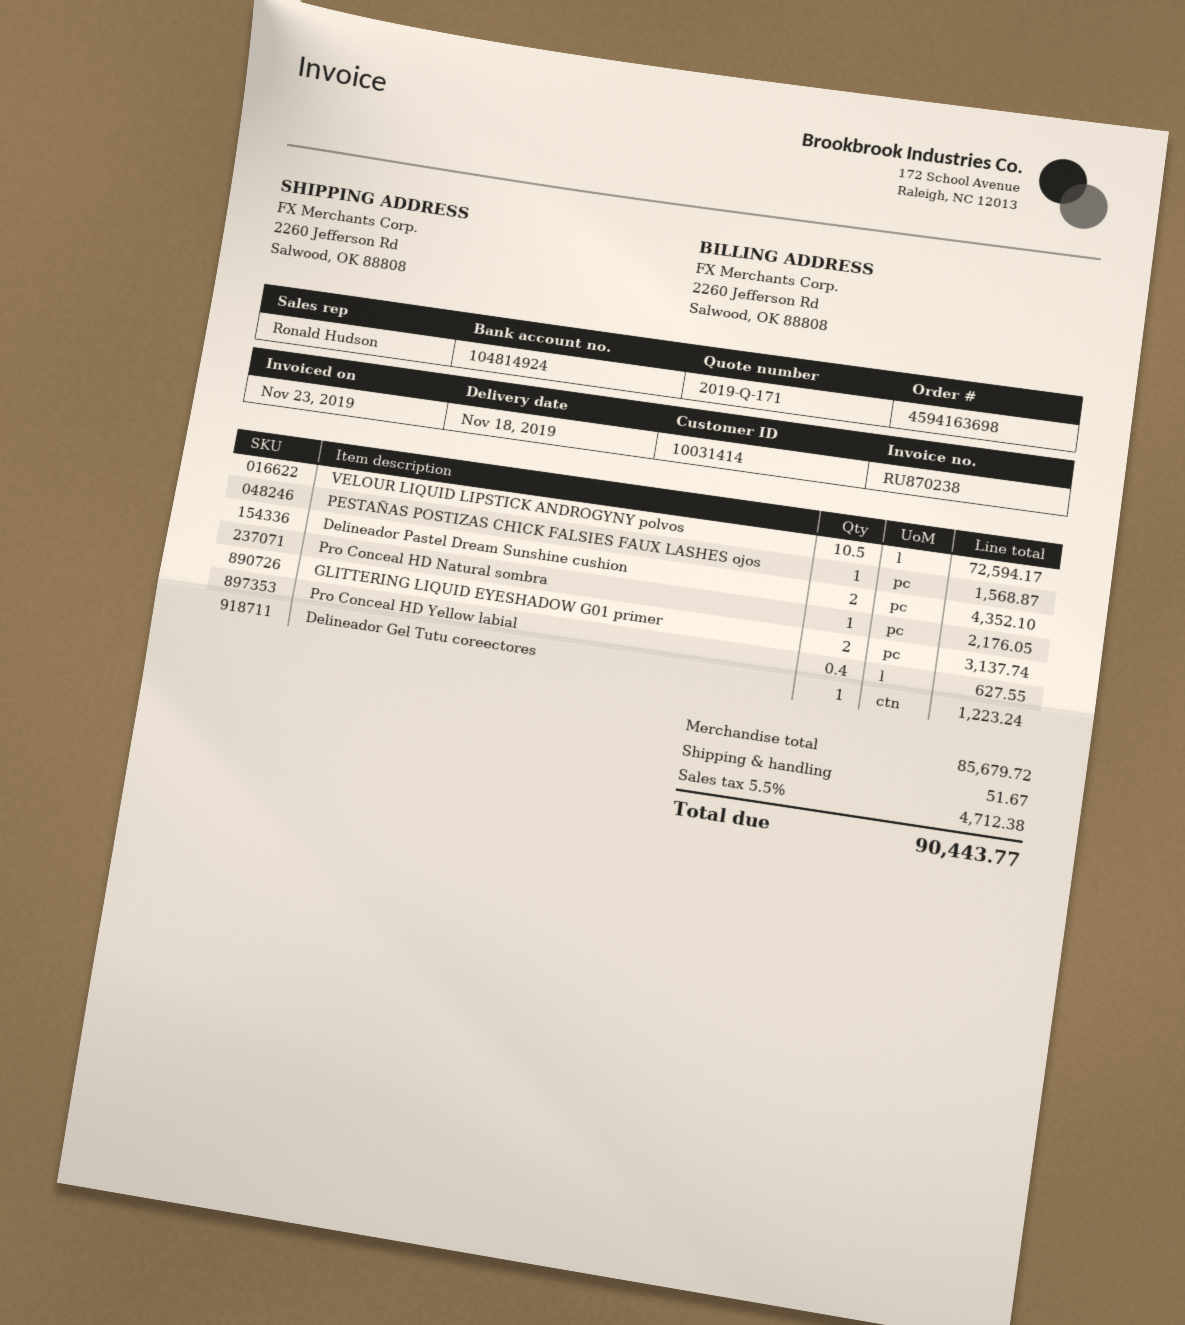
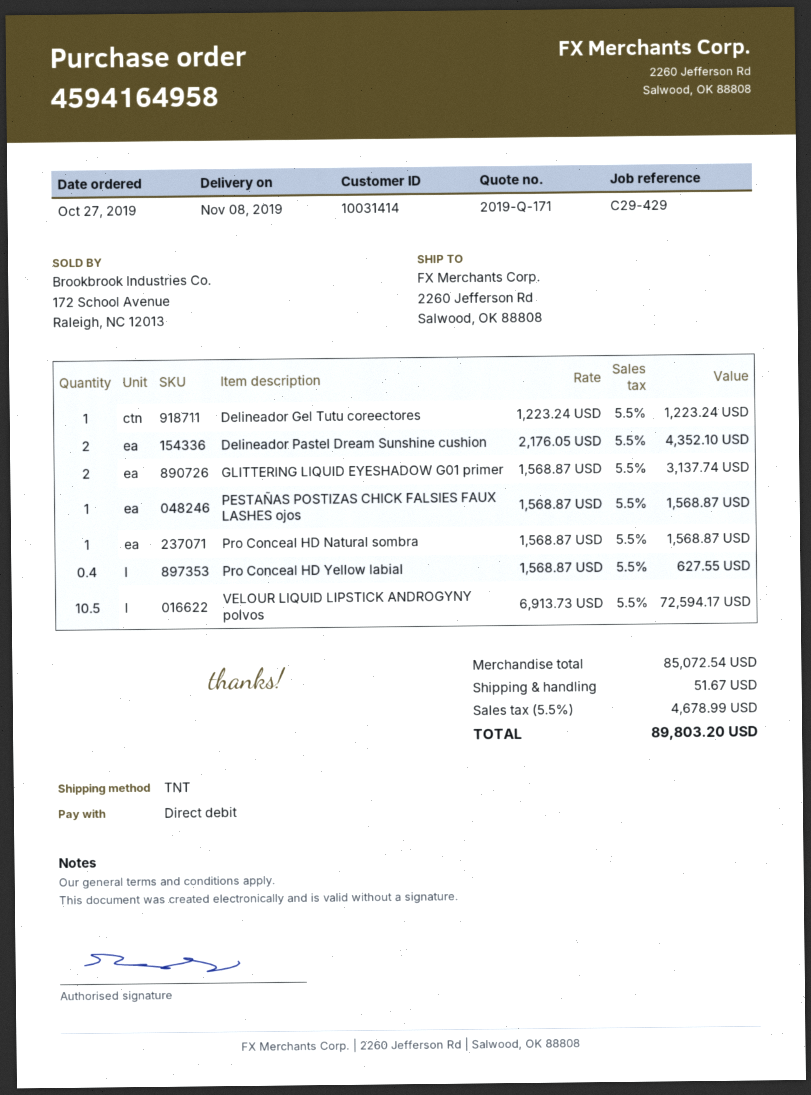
order number: 4594163698 -> 4594164958
delivery date: 2019-11-18 -> 2019-11-08
Pro Conceal HD Natural sombra: 1 for 2176.05 -> 1 for 1568.87
subtotal: 85679.72 -> 85072.54
tax: 5.5% = 4712.38 -> 5.5% = 4678.99
total: 90443.77 -> 89803.20

